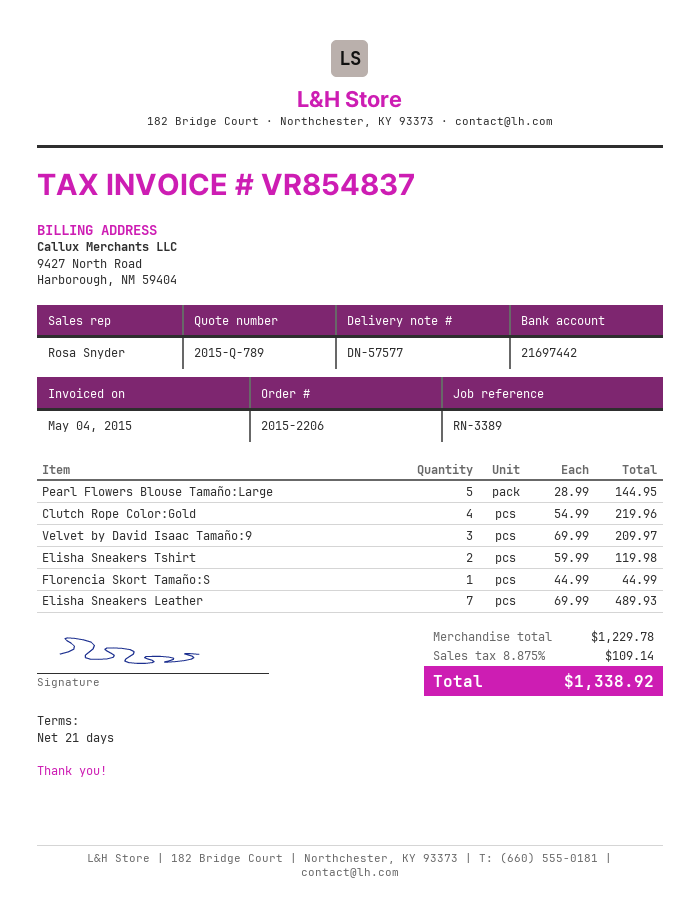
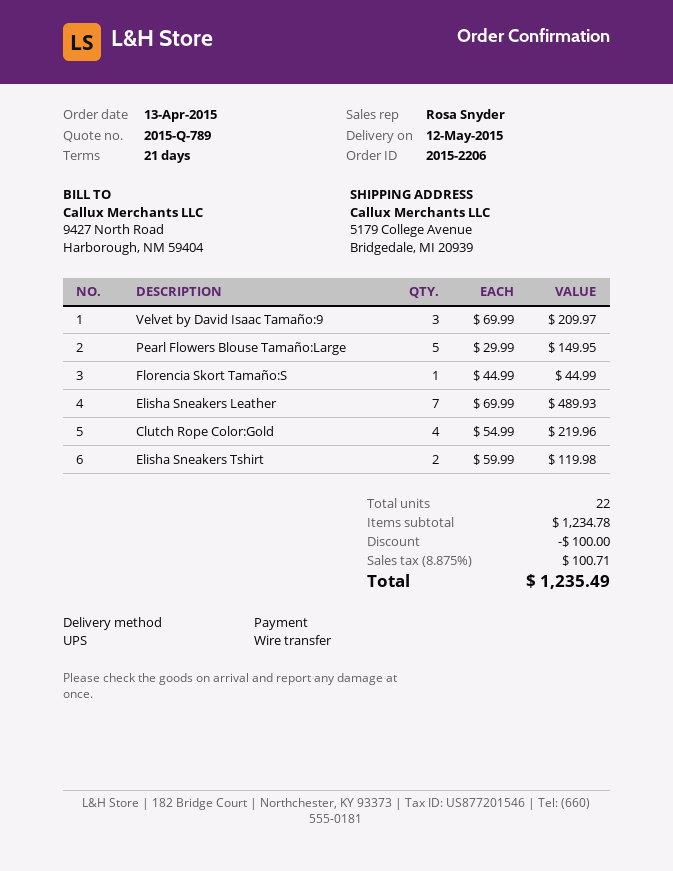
Pearl Flowers Blouse Tamaño:Large: 5 x 28.99 = 144.95 -> 5 x 29.99 = 149.95
subtotal: 1229.78 -> 1234.78
discount: none -> 100.00
tax: 8.875% = 109.14 -> 8.875% = 100.71
total: 1338.92 -> 1235.49

